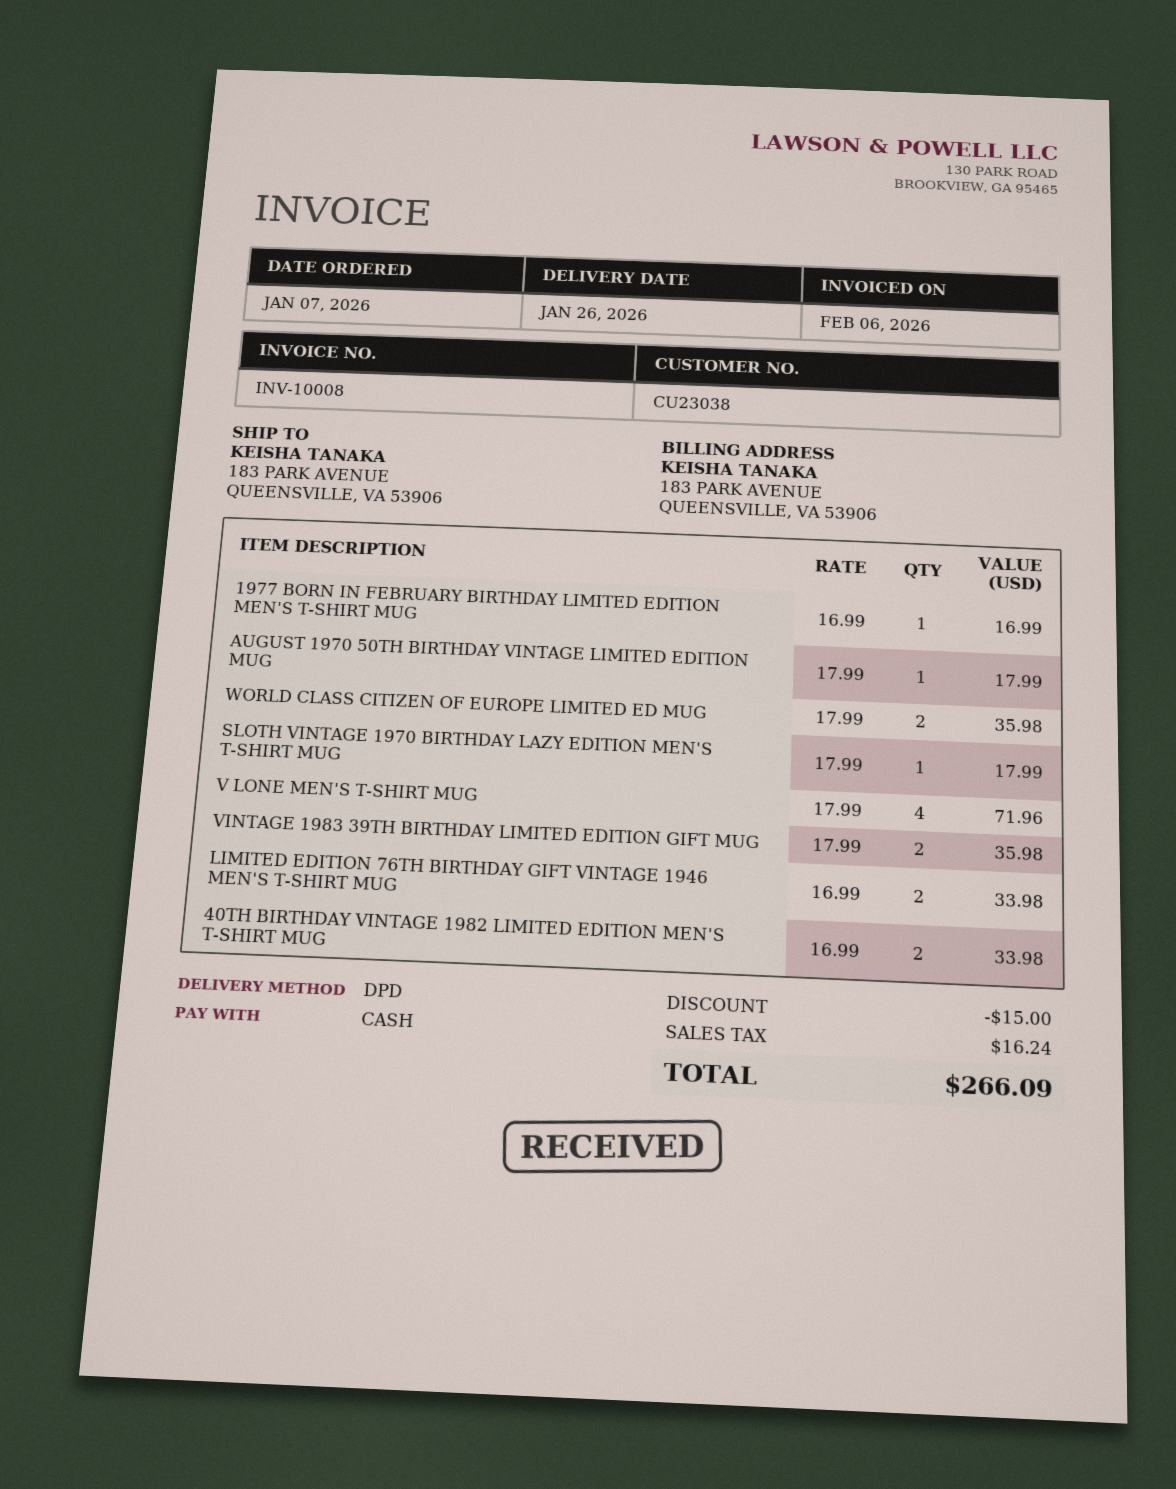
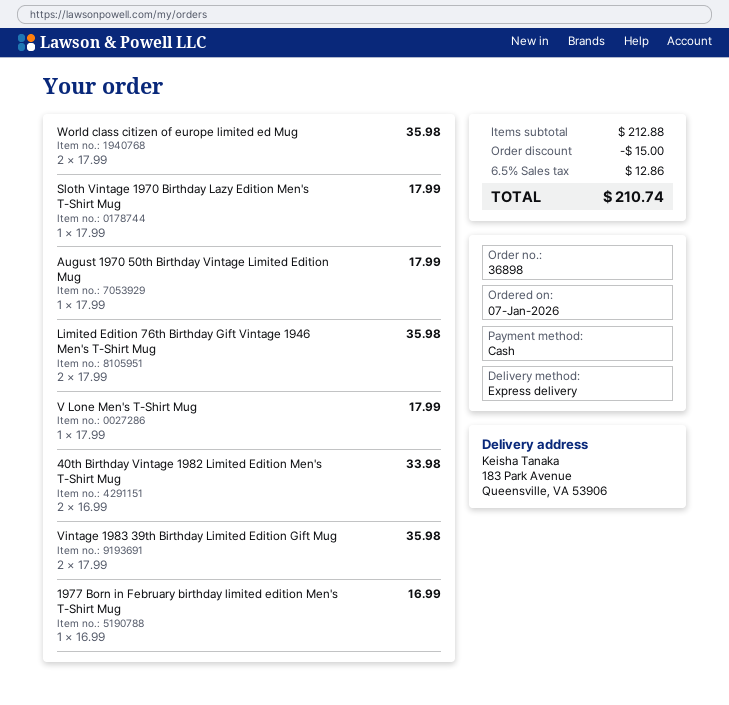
shipping method: DPD -> express
V LONE MEN'S T-SHIRT MUG: 4 x 17.99 = 71.96 -> 1 x 17.99 = 17.99
LIMITED EDITION 76TH BIRTHDAY GIFT VINTAGE 1946 MEN'S T-SHIRT MUG: 2 x 16.99 = 33.98 -> 2 x 17.99 = 35.98
tax: 16.24 -> 12.86
total: 266.09 -> 210.74

